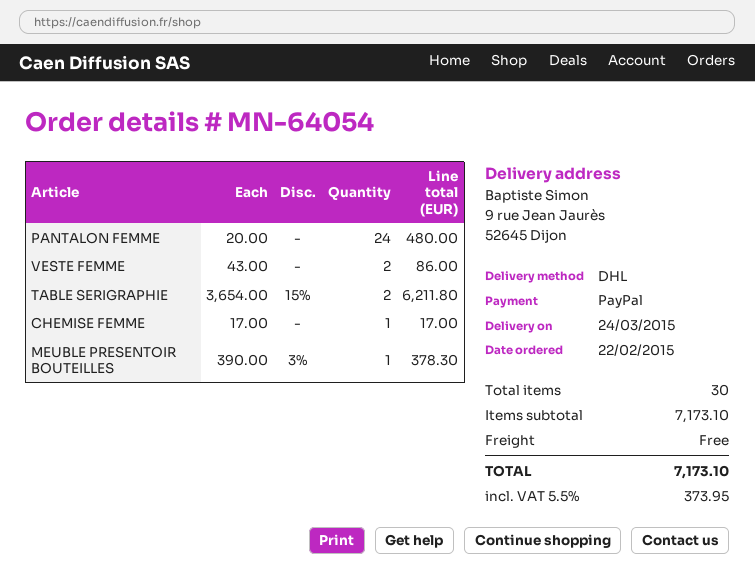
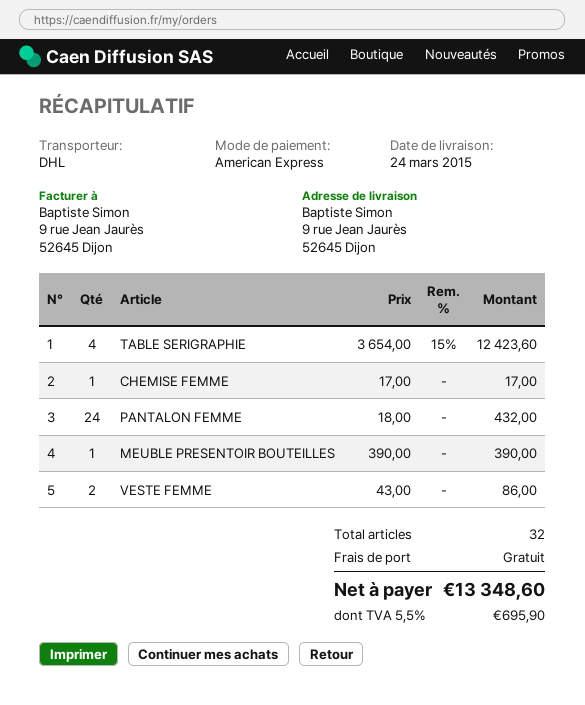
payment method: PayPal -> American Express
PANTALON FEMME: 24 x 20.00 = 480.00 -> 24 x 18.00 = 432.00
TABLE SERIGRAPHIE: 2 x 3654.00 - 15% = 6211.80 -> 4 x 3654.00 - 15% = 12423.60
MEUBLE PRESENTOIR BOUTEILLES: 1 x 390.00 - 3% = 378.30 -> 1 x 390.00 = 390.00
total quantity: 30 -> 32
tax: 5.5% = 373.95 -> 5.5% = 695.90
total: 7173.10 -> 13348.60

